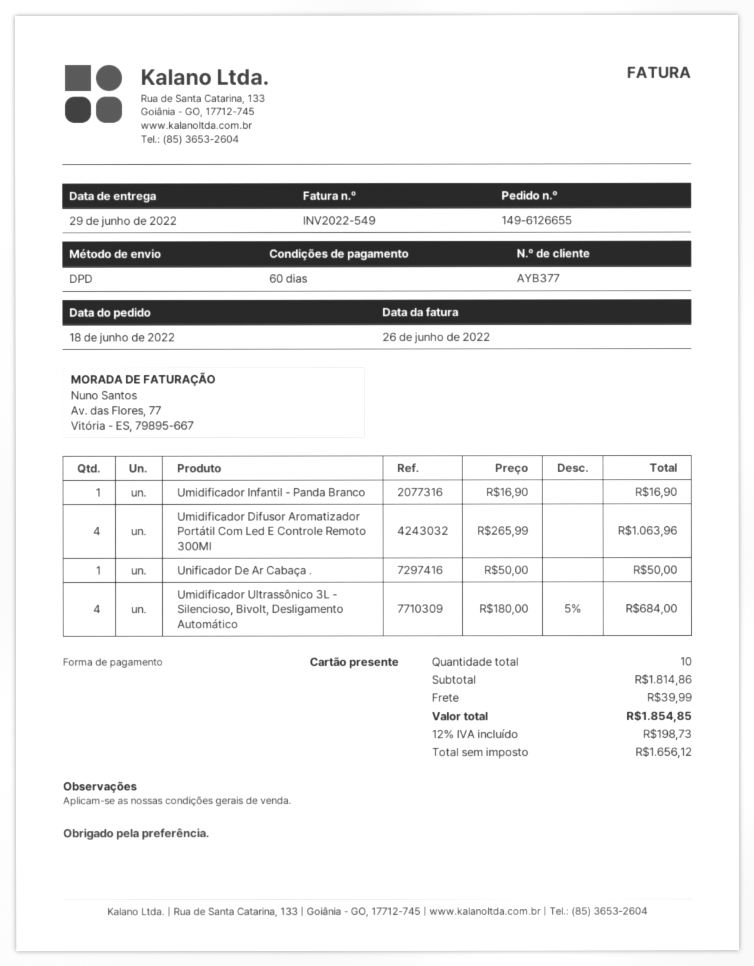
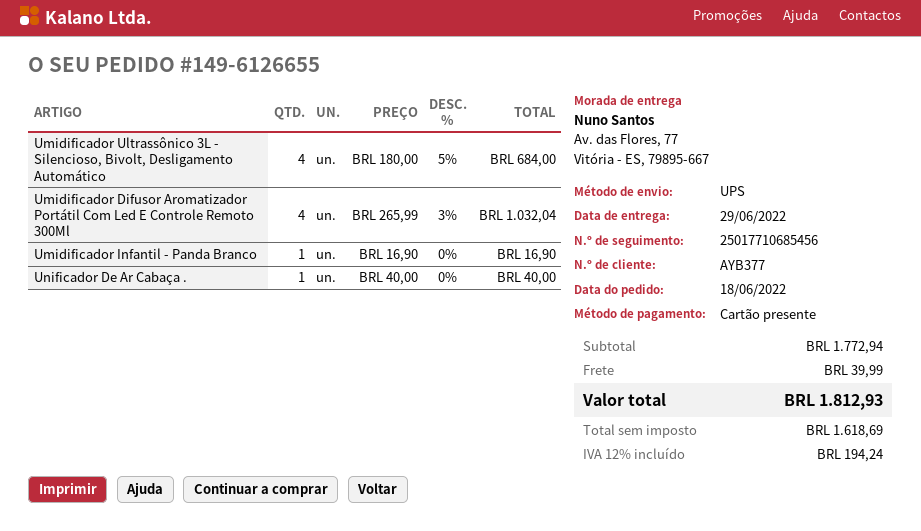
shipping method: DPD -> UPS
Umidificador Difusor Aromatizador Portátil Com Led E Controle Remoto 300Ml: 4 x 265.99 = 1063.96 -> 4 x 265.99 - 3% = 1032.04
Unificador De Ar Cabaça .: 1 x 50.00 = 50.00 -> 1 x 40.00 = 40.00
subtotal: 1814.86 -> 1772.94
net: 1656.12 -> 1618.69
tax: 12% = 198.73 -> 12% = 194.24
total: 1854.85 -> 1812.93

